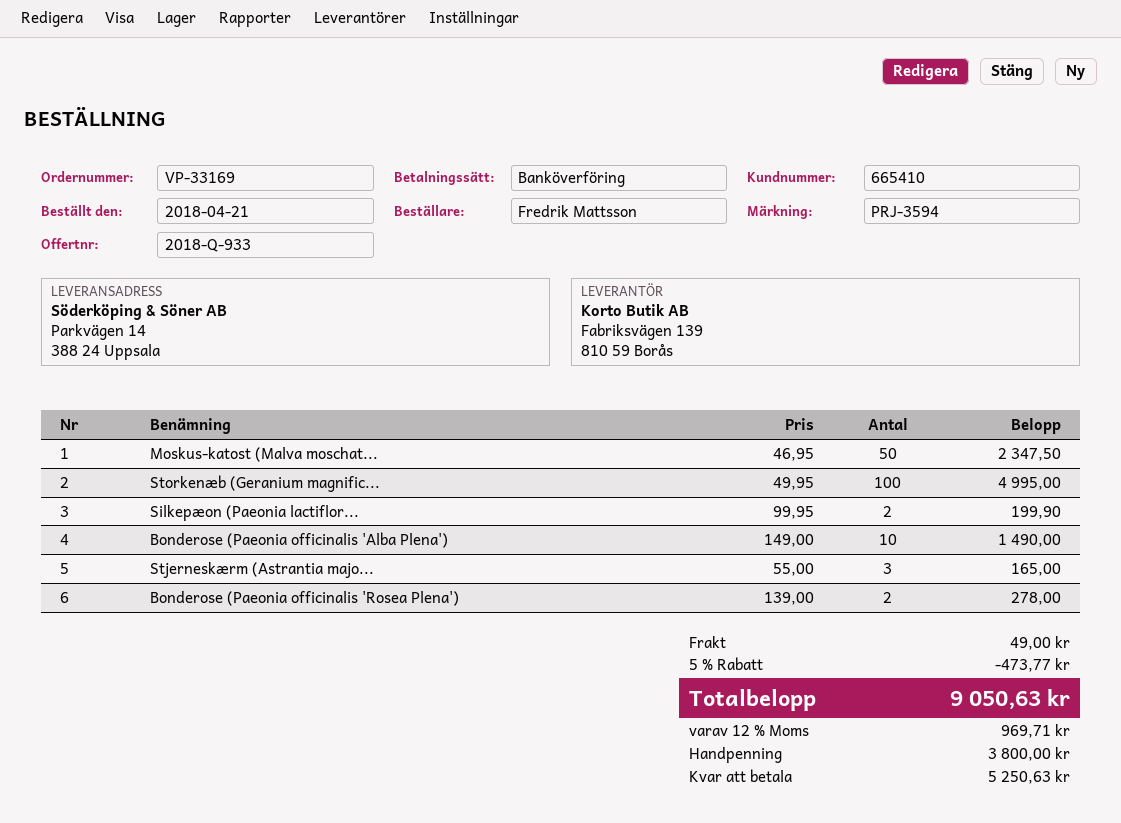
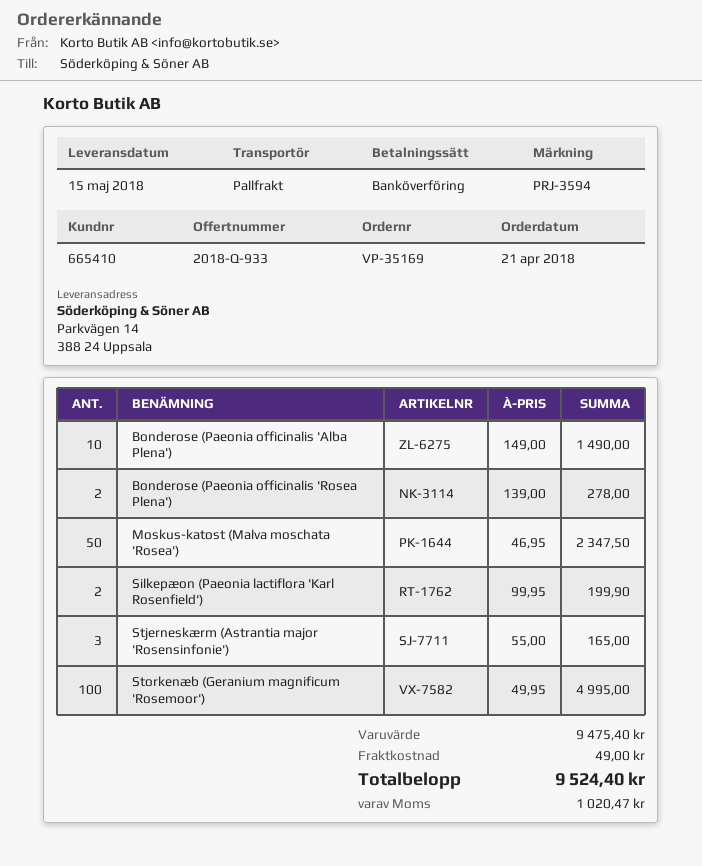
order number: VP-33169 -> VP-35169
discount: 5% = 473.77 -> none
tax: 969.71 -> 1020.47
total: 9050.63 -> 9524.40

